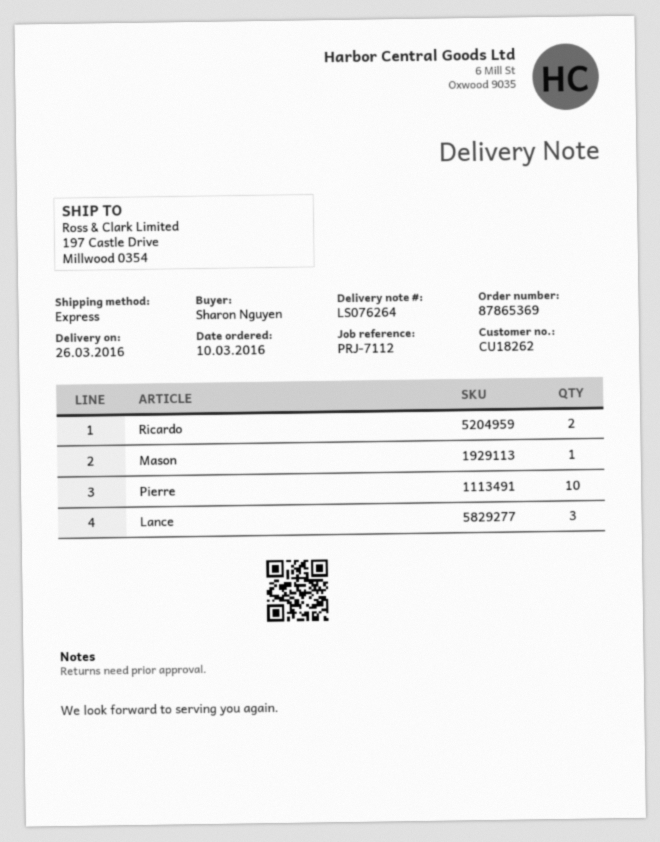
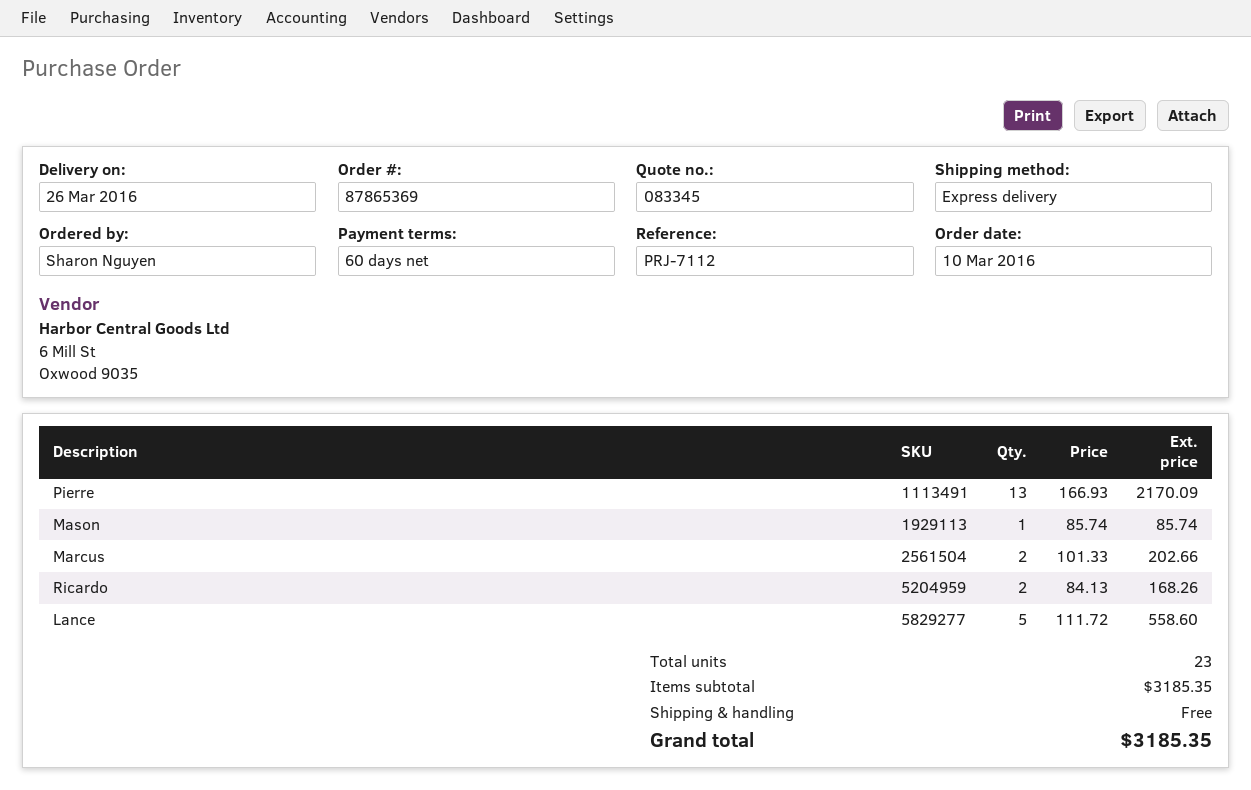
Pierre: 10 -> 13
Lance: 3 -> 5
Marcus: none -> 2

